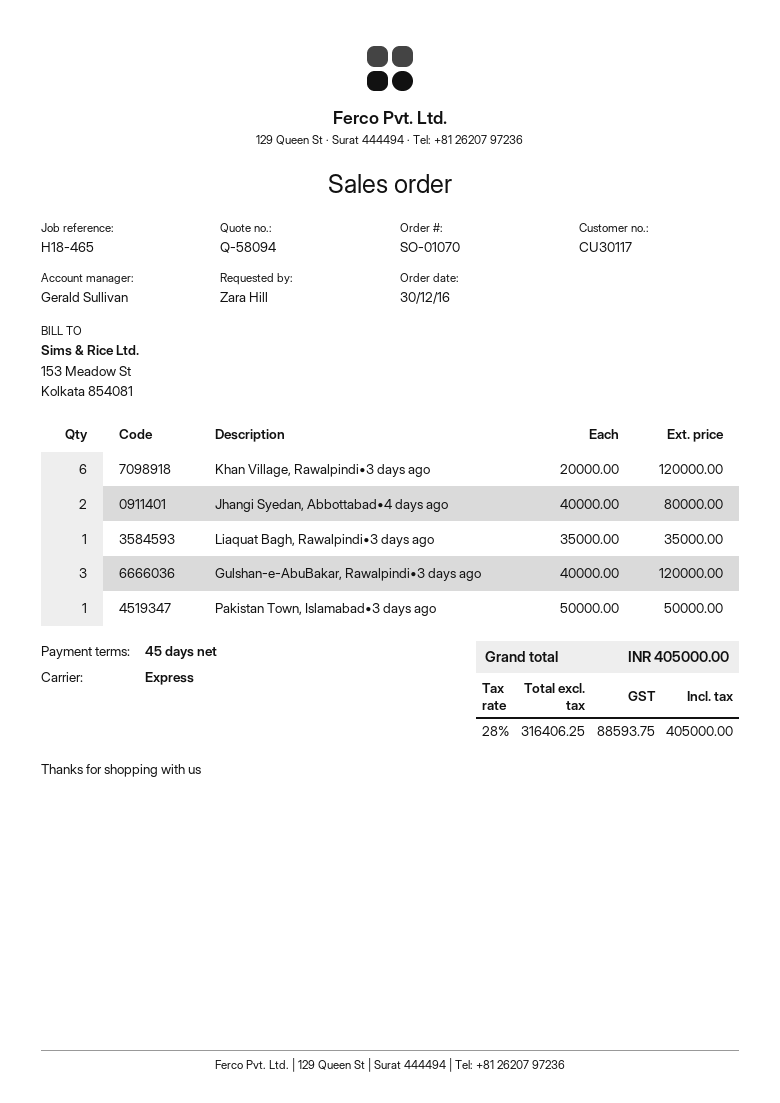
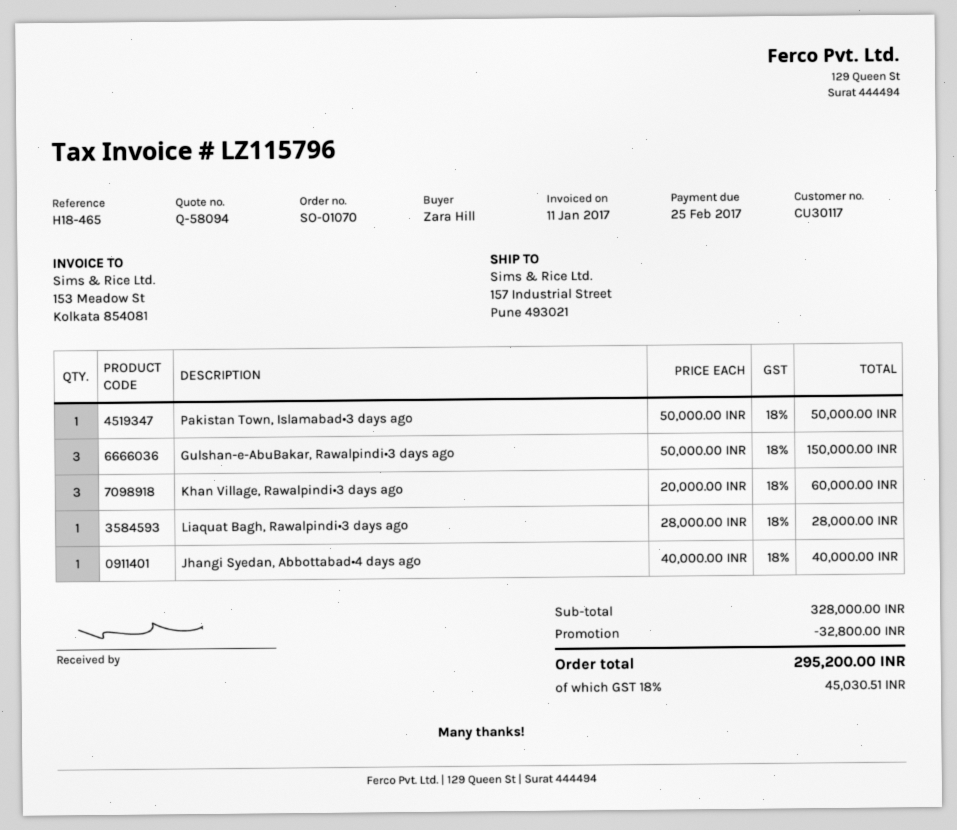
Khan Village, Rawalpindi•3 days ago: 6 x 20000.00 = 120000.00 -> 3 x 20000.00 = 60000.00
Jhangi Syedan, Abbottabad•4 days ago: 2 x 40000.00 = 80000.00 -> 1 x 40000.00 = 40000.00
Liaquat Bagh, Rawalpindi•3 days ago: 1 x 35000.00 = 35000.00 -> 1 x 28000.00 = 28000.00
Gulshan-e-AbuBakar, Rawalpindi•3 days ago: 3 x 40000.00 = 120000.00 -> 3 x 50000.00 = 150000.00
discount: none -> 32800.00
tax: 28% = 88593.75 -> 18% = 45030.51
total: 405000.00 -> 295200.00

